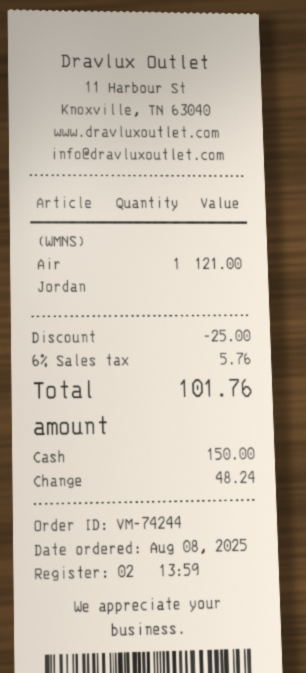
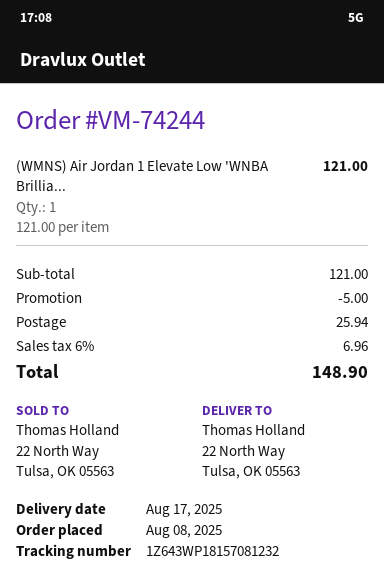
discount: 25.00 -> 5.00
shipping: none -> 25.94
tax: 6% = 5.76 -> 6% = 6.96
total: 101.76 -> 148.90

